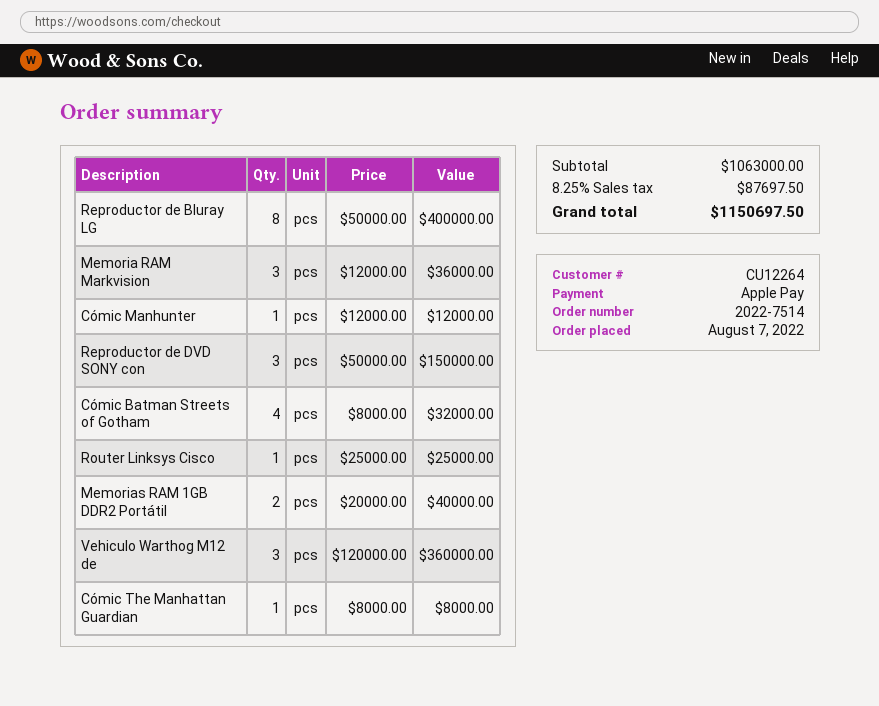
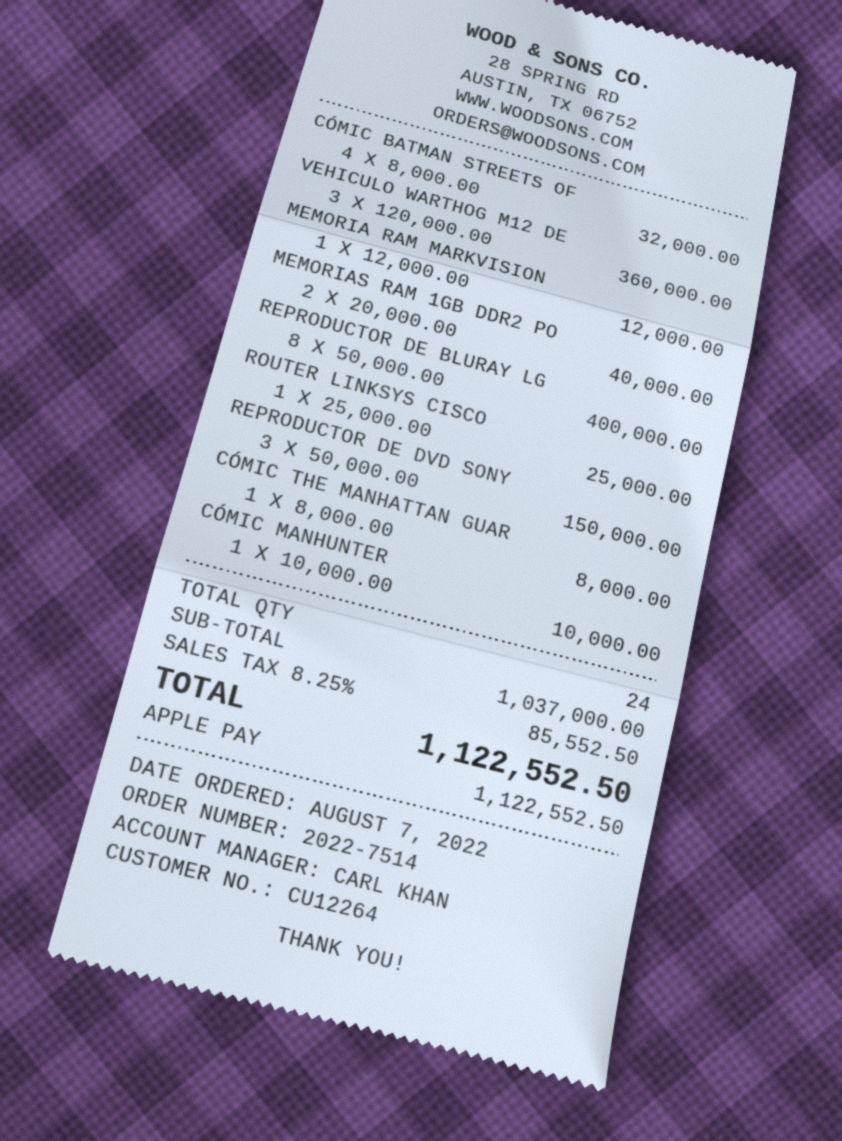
Memoria RAM Markvision: 3 x 12000.00 = 36000.00 -> 1 x 12000.00 = 12000.00
Cómic Manhunter: 1 x 12000.00 = 12000.00 -> 1 x 10000.00 = 10000.00
subtotal: 1063000.00 -> 1037000.00
tax: 8.25% = 87697.50 -> 8.25% = 85552.50
total: 1150697.50 -> 1122552.50

